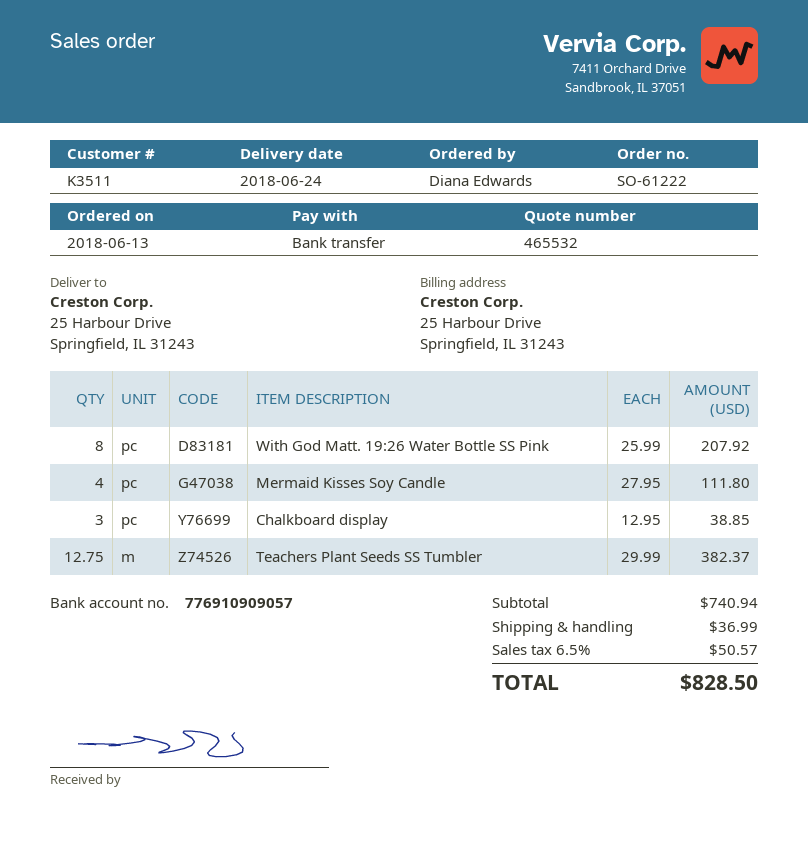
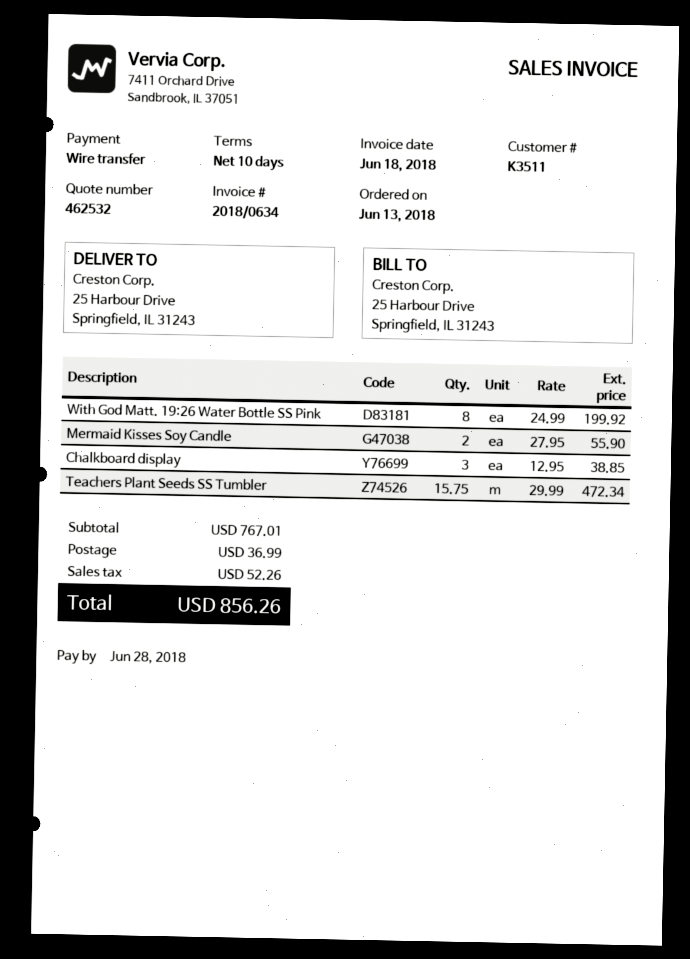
quote number: 465532 -> 462532
With God Matt. 19:26 Water Bottle SS Pink: 8 x 25.99 = 207.92 -> 8 x 24.99 = 199.92
Mermaid Kisses Soy Candle: 4 x 27.95 = 111.80 -> 2 x 27.95 = 55.90
Teachers Plant Seeds SS Tumbler: 12.75 x 29.99 = 382.37 -> 15.75 x 29.99 = 472.34
subtotal: 740.94 -> 767.01
tax: 50.57 -> 52.26
total: 828.50 -> 856.26

